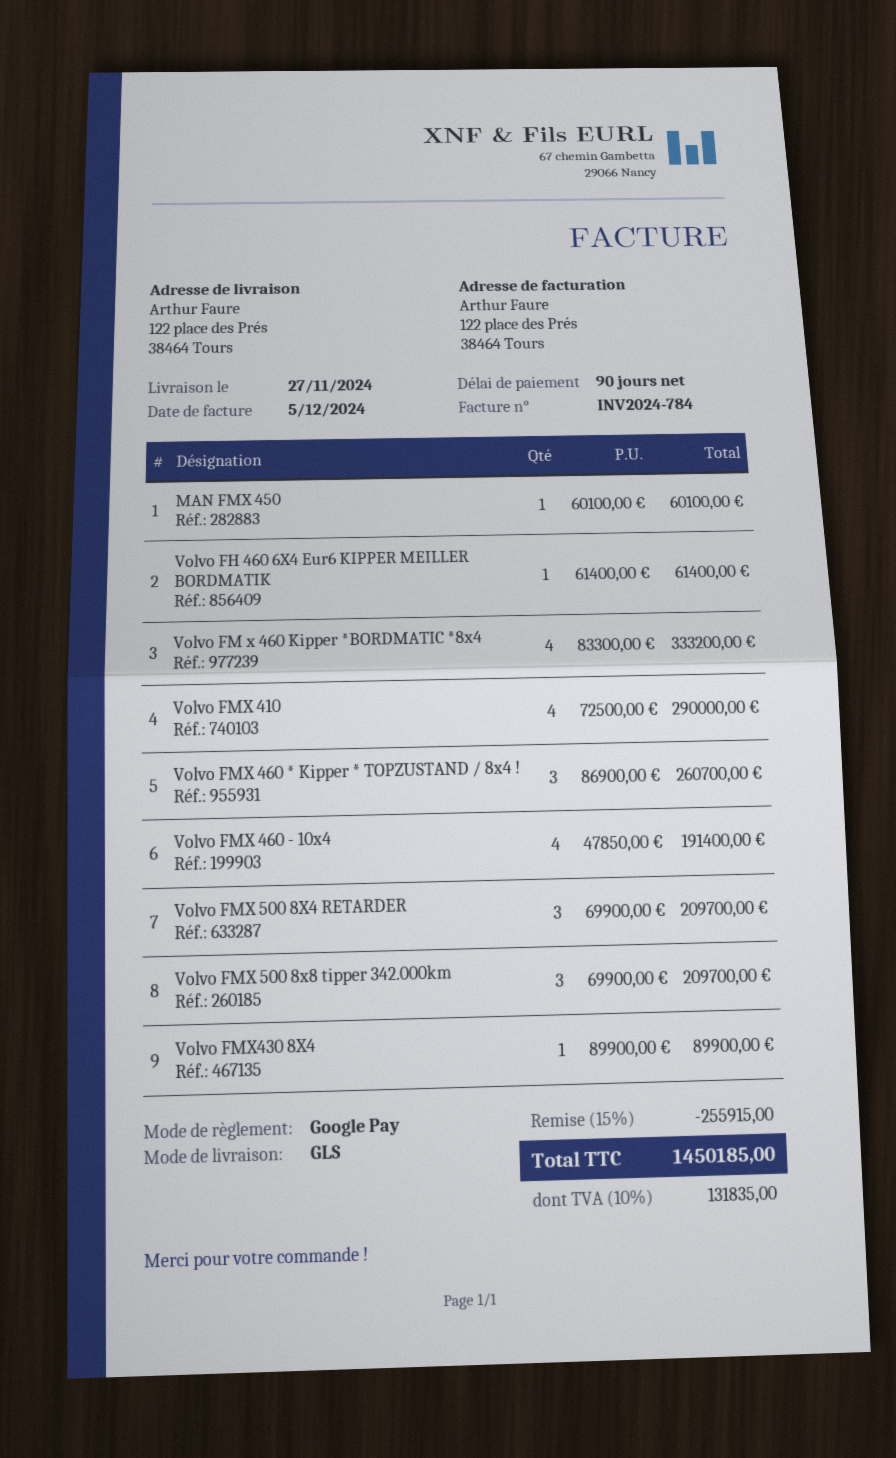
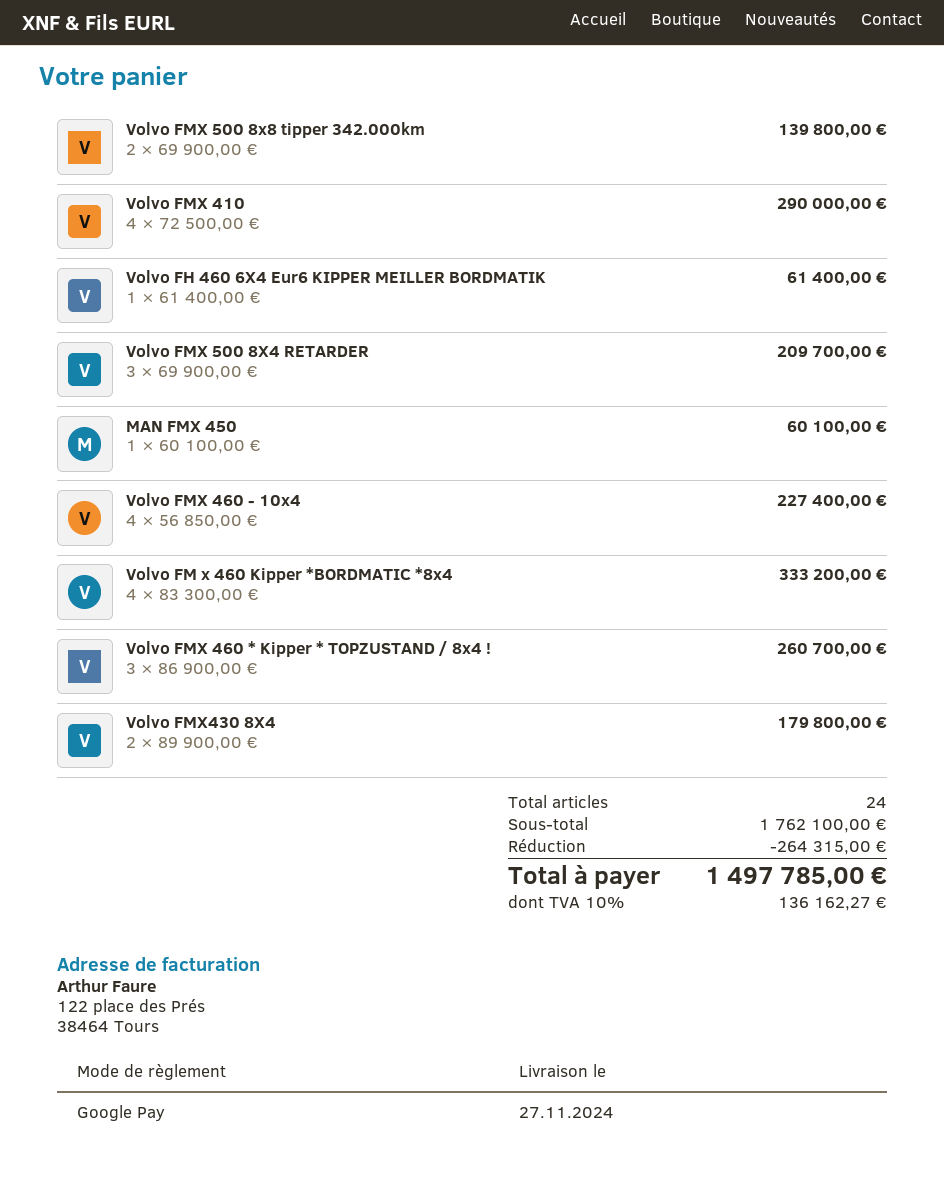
Volvo FMX 460 - 10x4: 4 x 47850.00 = 191400.00 -> 4 x 56850.00 = 227400.00
Volvo FMX 500 8x8 tipper 342.000km: 3 x 69900.00 = 209700.00 -> 2 x 69900.00 = 139800.00
Volvo FMX430 8X4: 1 x 89900.00 = 89900.00 -> 2 x 89900.00 = 179800.00
discount: 255915.00 -> 264315.00
tax: 10% = 131835.00 -> 10% = 136162.27
total: 1450185.00 -> 1497785.00

